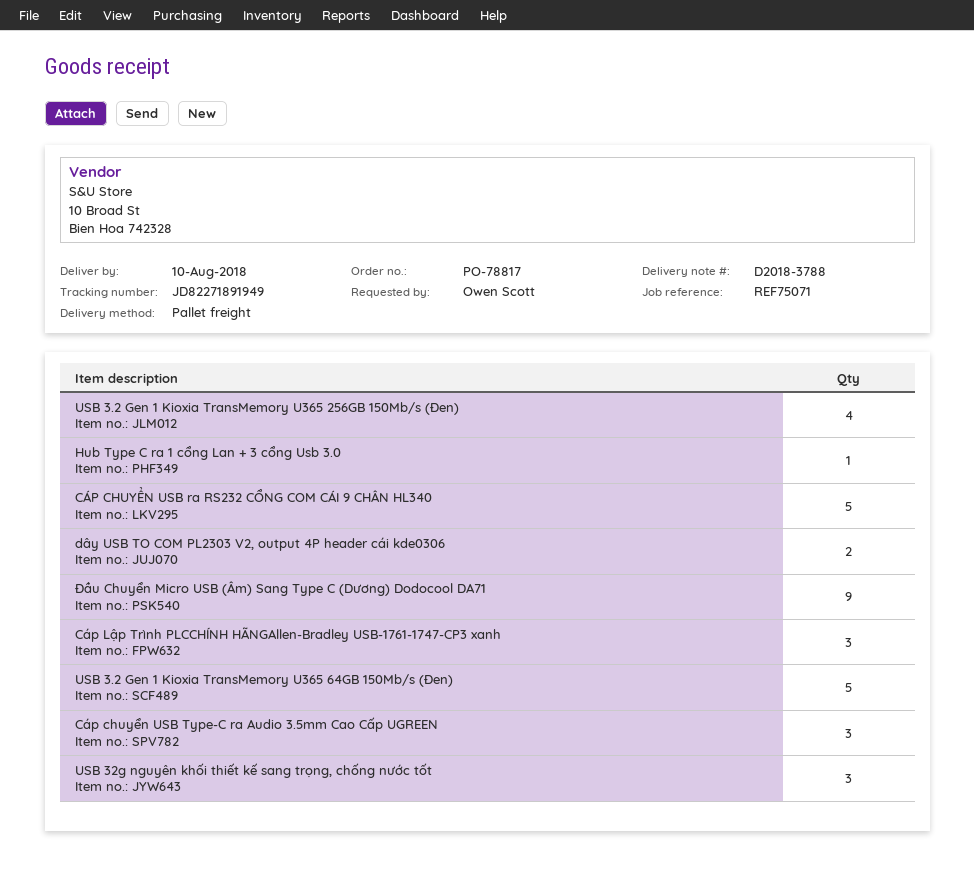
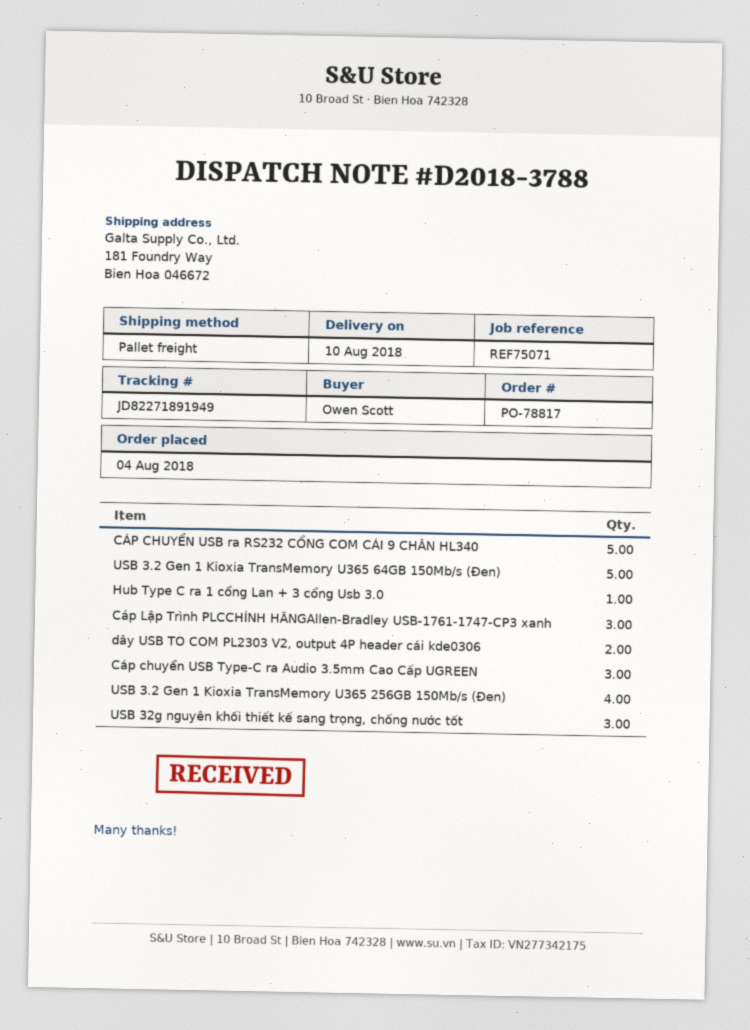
Đầu Chuyển Micro USB (Âm) Sang Type C (Dương) Dodocool DA71: 9 -> none

